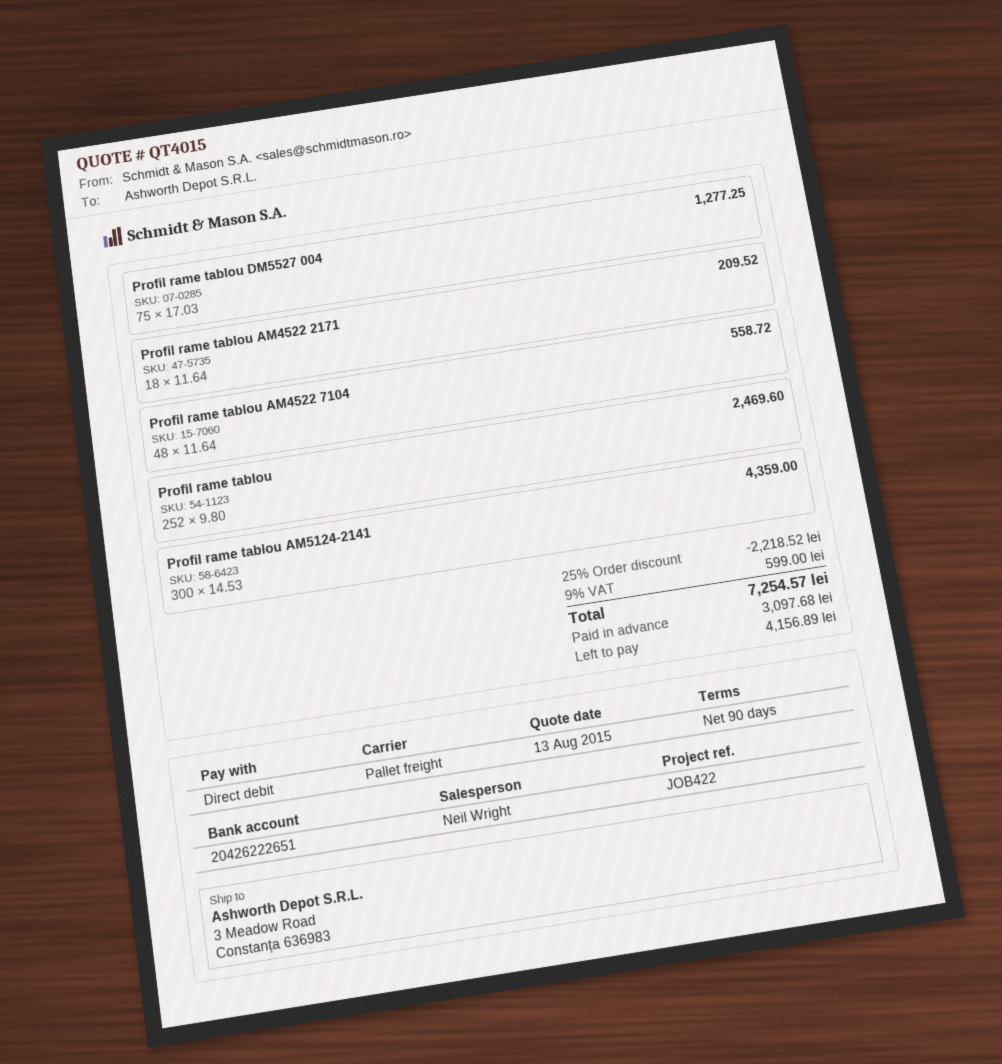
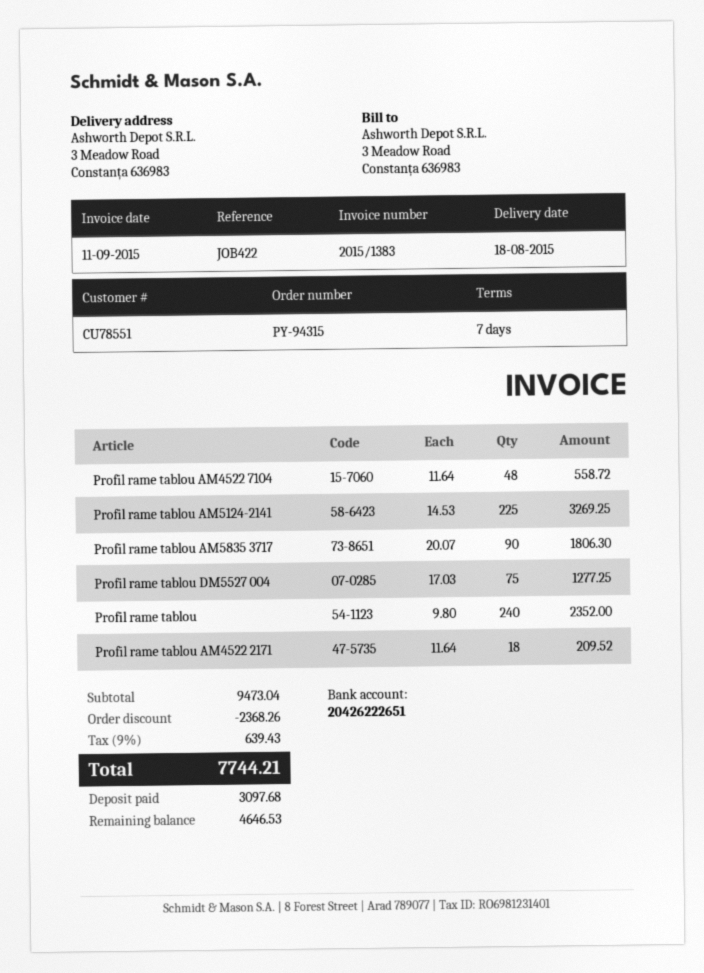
payment terms: 90 days -> 7 days
Profil rame tablou: 252 x 9.80 = 2469.60 -> 240 x 9.80 = 2352.00
Profil rame tablou AM5124-2141: 300 x 14.53 = 4359.00 -> 225 x 14.53 = 3269.25
Profil rame tablou AM5835 3717: none -> 90 x 20.07 = 1806.30
discount: 2218.52 -> 2368.26
tax: 9% = 599.00 -> 9% = 639.43
total: 7254.57 -> 7744.21
balance: 4156.89 -> 4646.53

